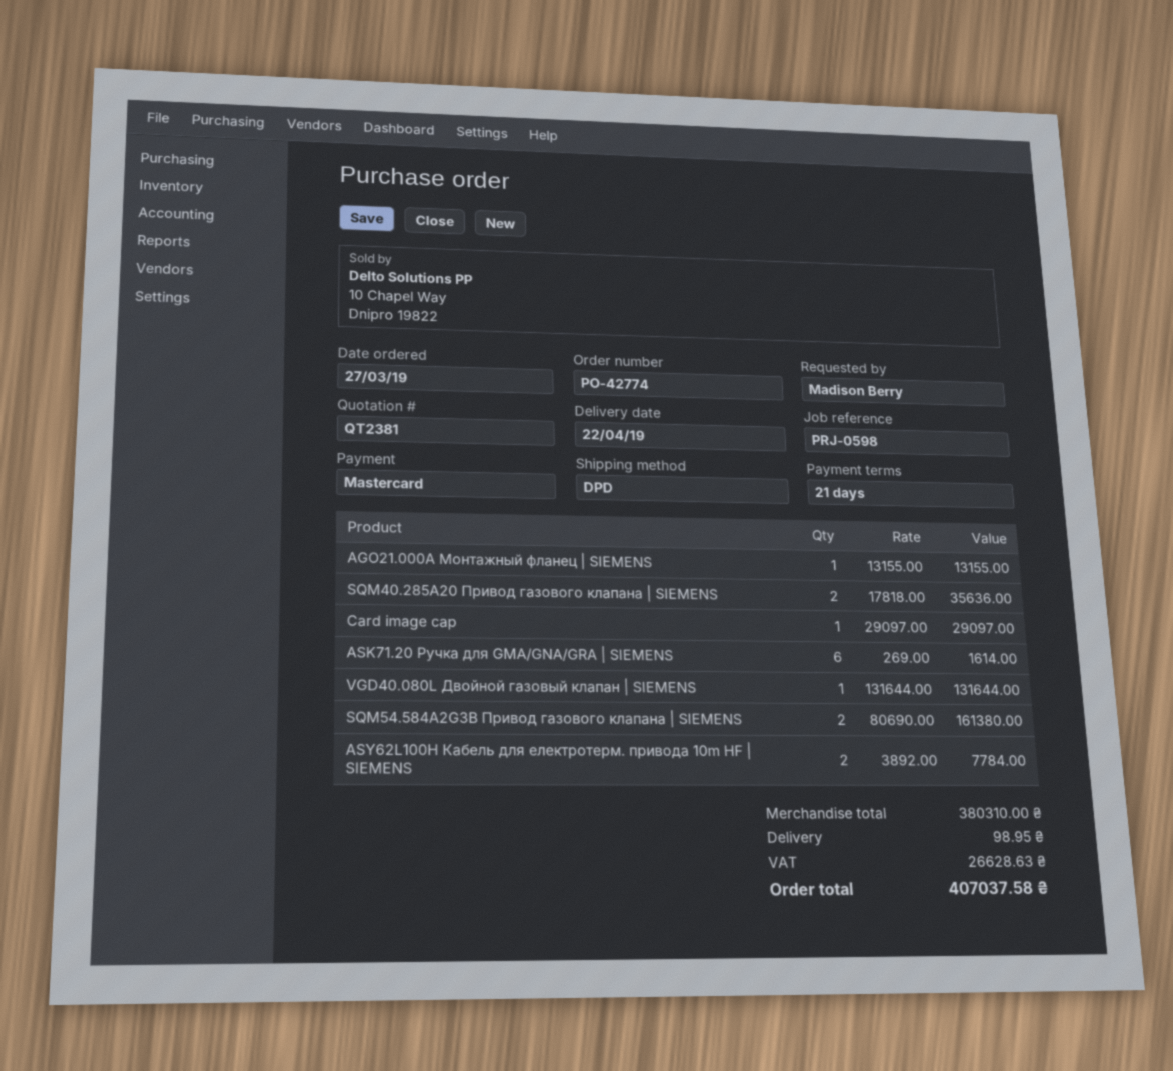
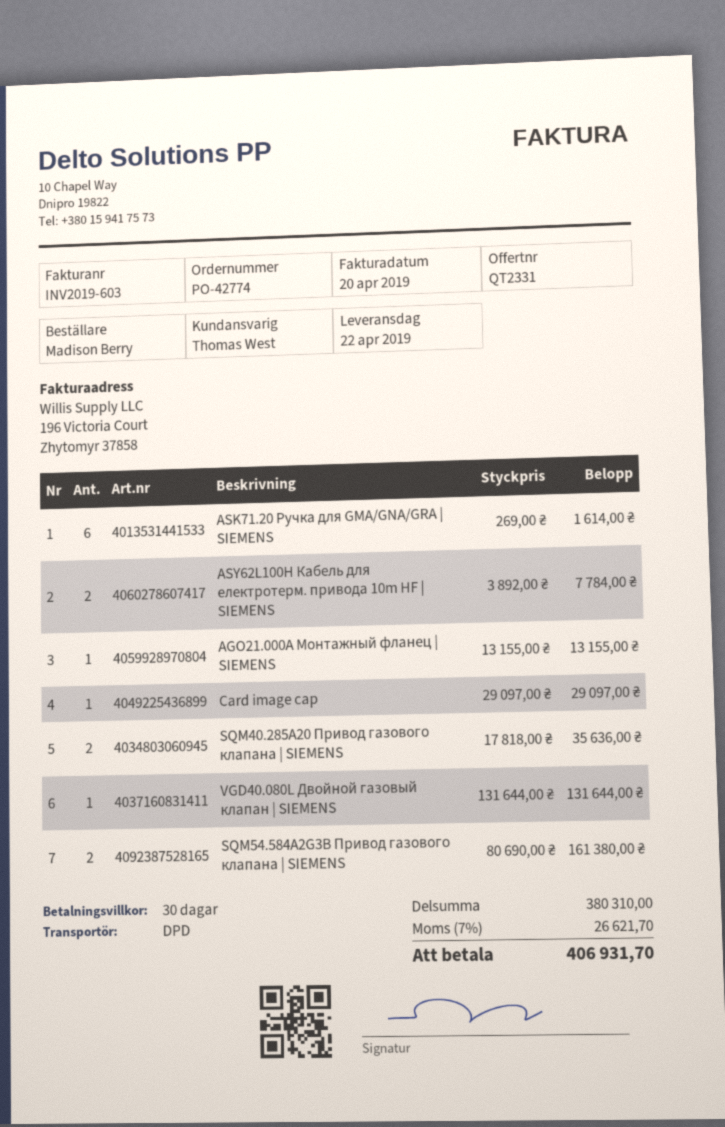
quote number: QT2381 -> QT2331
payment terms: 21 days -> 30 days
shipping: 98.95 -> none
tax: 26628.63 -> 26621.70
total: 407037.58 -> 406931.70

